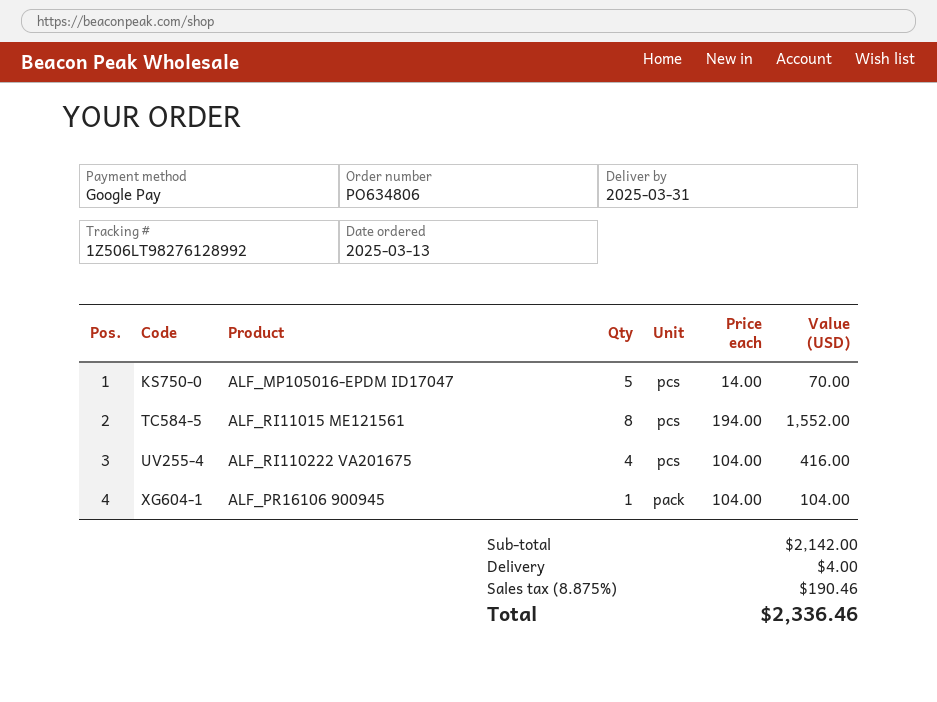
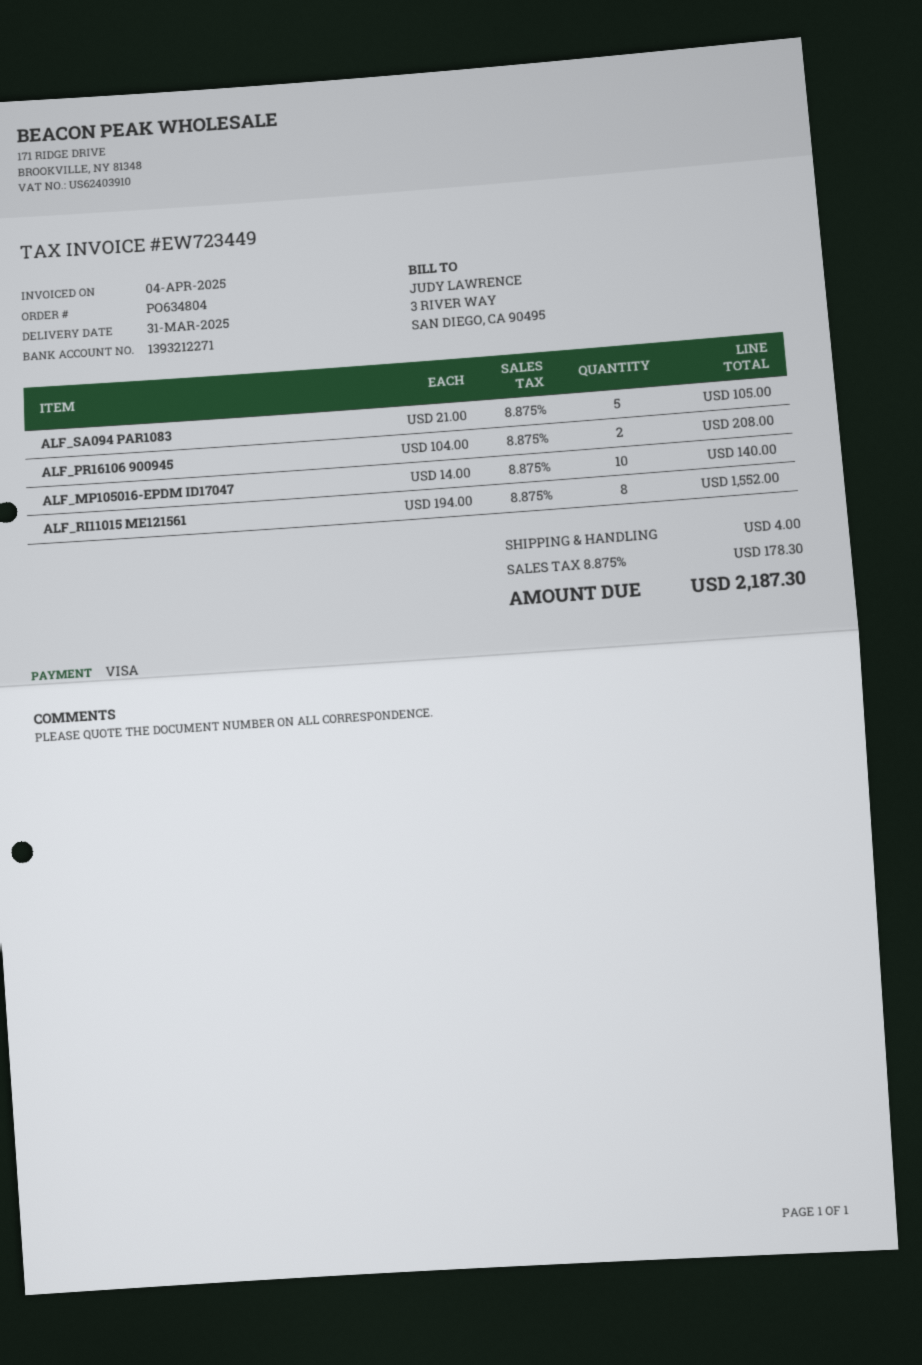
order number: PO634806 -> PO634804
payment method: Google Pay -> Visa
ALF_MP105016-EPDM ID17047: 5 x 14.00 = 70.00 -> 10 x 14.00 = 140.00
ALF_RI110222 VA201675: 4 x 104.00 = 416.00 -> none
ALF_PR16106 900945: 1 x 104.00 = 104.00 -> 2 x 104.00 = 208.00
ALF_SA094 PAR1083: none -> 5 x 21.00 = 105.00
tax: 8.875% = 190.46 -> 8.875% = 178.30
total: 2336.46 -> 2187.30

